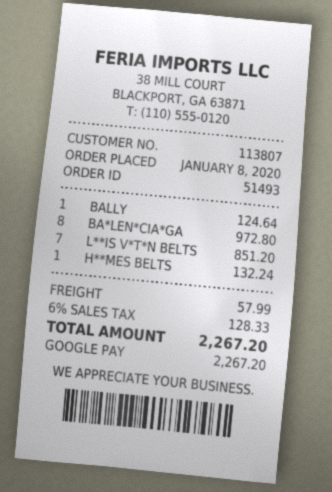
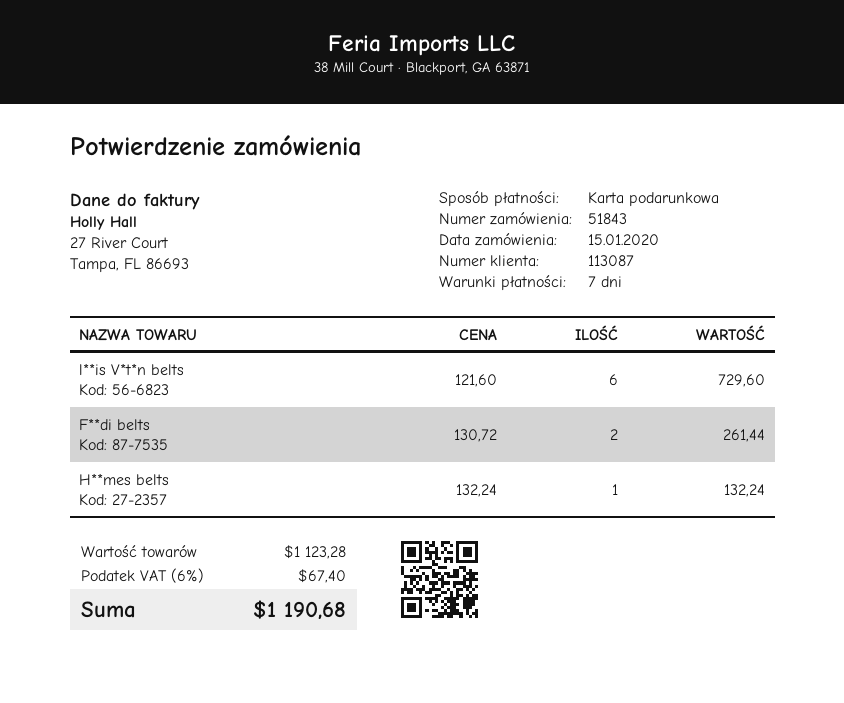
order number: 51493 -> 51843
order date: 2020-01-08 -> 2020-01-15
customer number: 113807 -> 113087
payment method: Google Pay -> gift card
BALLY: 1 for 124.64 -> none
BA*LEN*CIA*GA: 8 for 972.80 -> none
L**IS V*T*N BELTS: 7 for 851.20 -> 6 for 729.60
F**di belts: none -> 2 for 261.44
shipping: 57.99 -> none
tax: 6% = 128.33 -> 6% = 67.40
total: 2267.20 -> 1190.68

